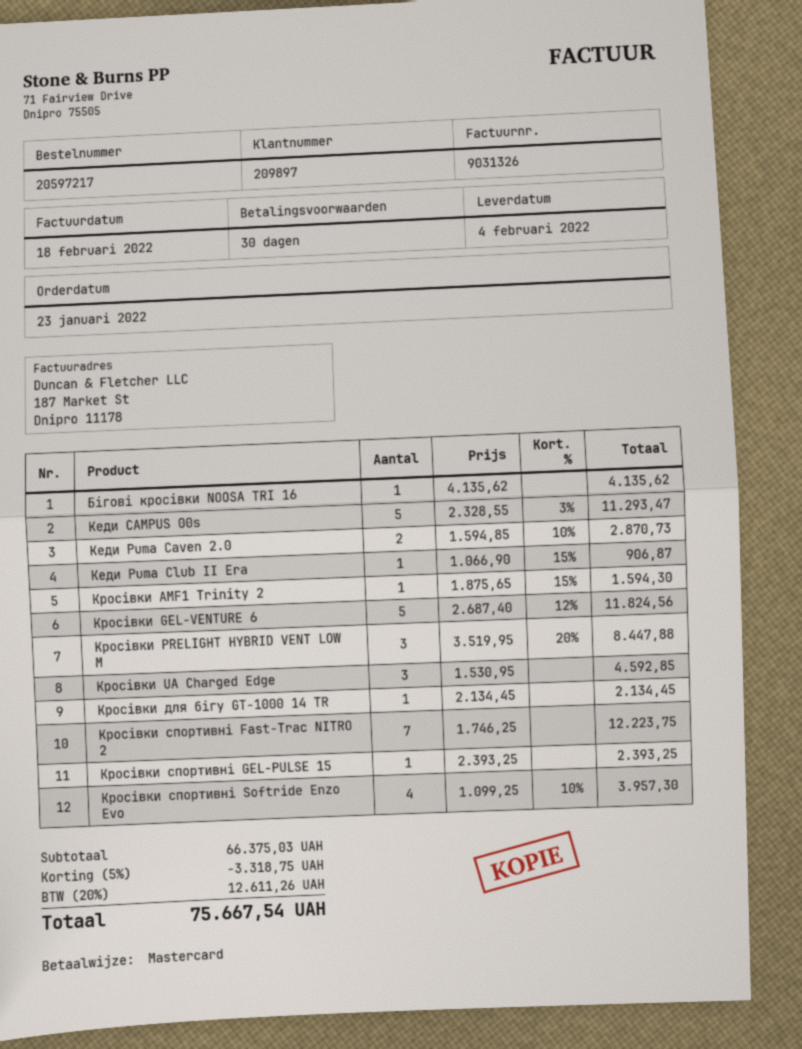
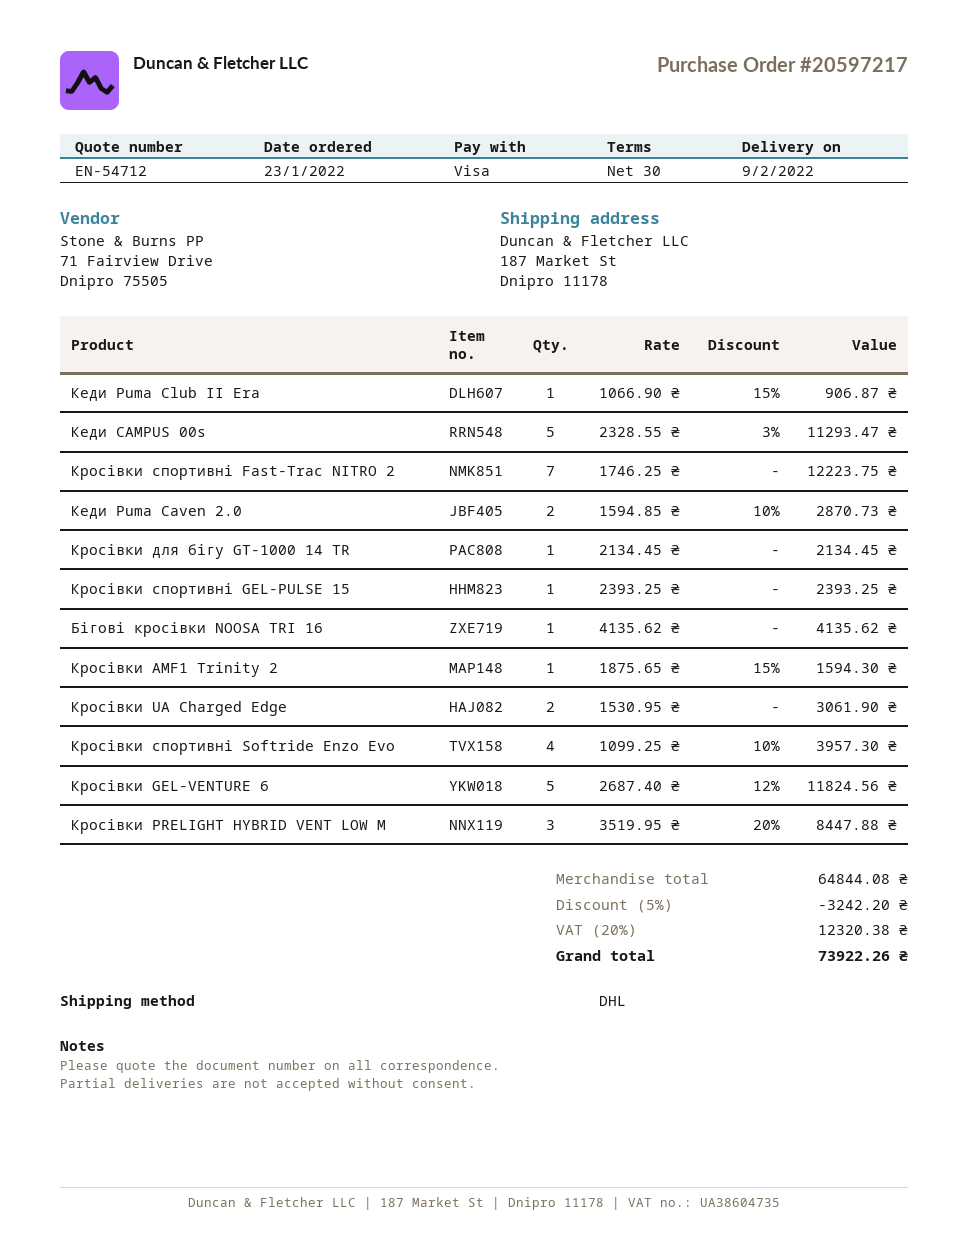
delivery date: 2022-02-04 -> 2022-02-09
payment method: Mastercard -> Visa
Кросівки UA Charged Edge: 3 x 1530.95 = 4592.85 -> 2 x 1530.95 = 3061.90
subtotal: 66375.03 -> 64844.08
discount: 5% = 3318.75 -> 5% = 3242.20
tax: 20% = 12611.26 -> 20% = 12320.38
total: 75667.54 -> 73922.26

